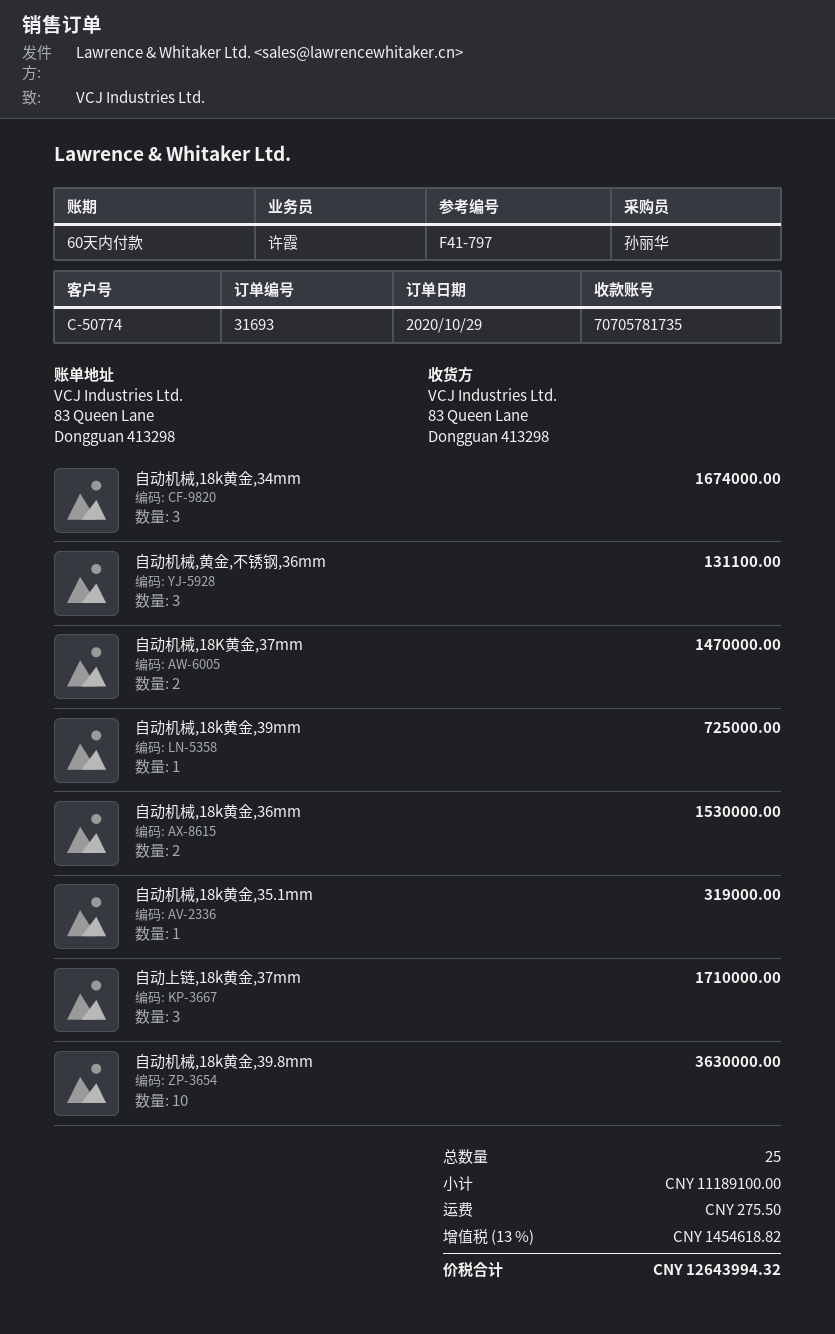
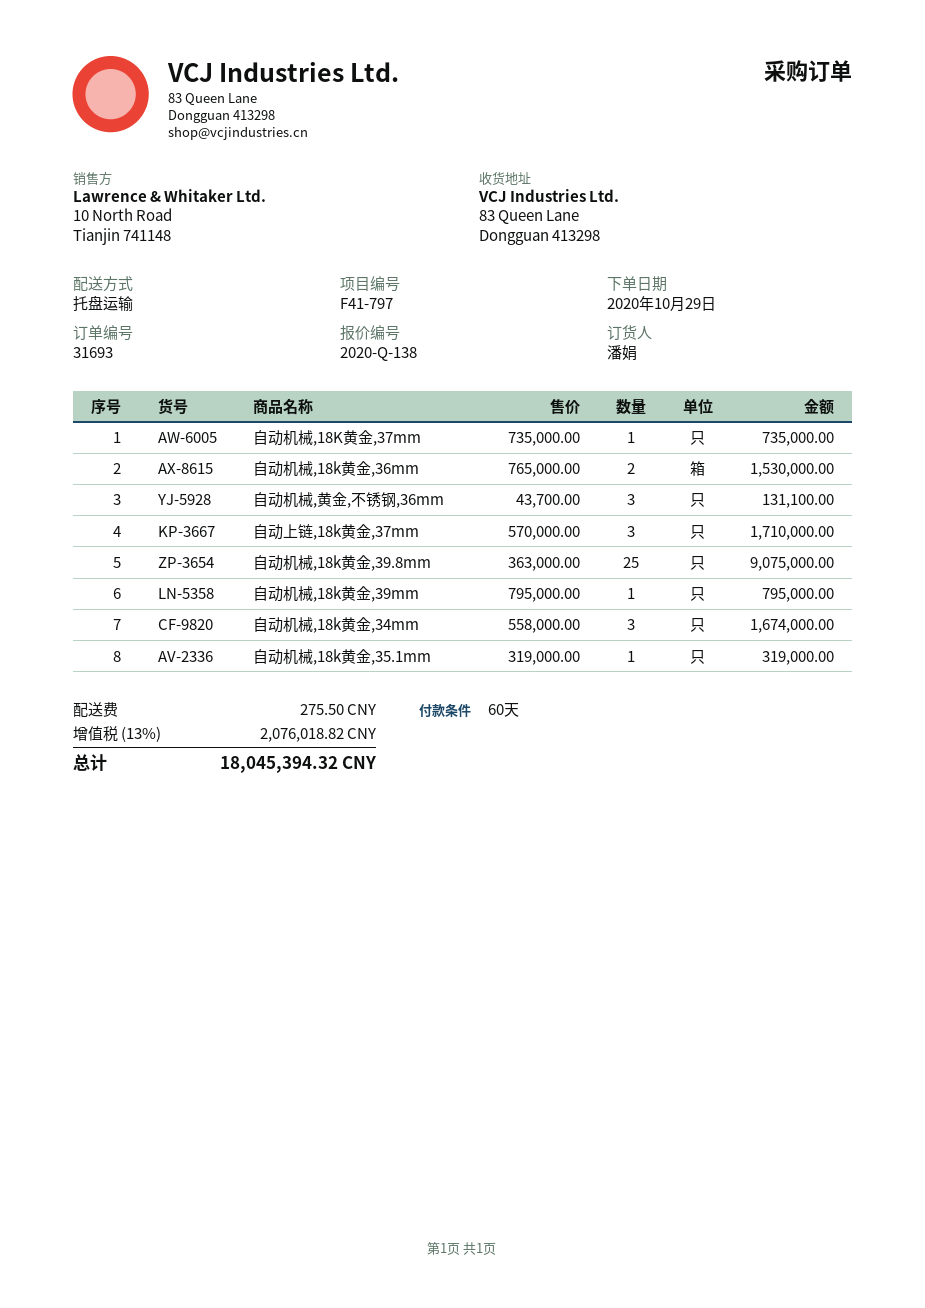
ordered by: 孙丽华 -> 潘娟
自动机械,18K黄金,37mm: 2 for 1470000.00 -> 1 for 735000.00
自动机械,18k黄金,39mm: 1 for 725000.00 -> 1 for 795000.00
自动机械,18k黄金,39.8mm: 10 for 3630000.00 -> 25 for 9075000.00
tax: 13% = 1454618.82 -> 13% = 2076018.82
total: 12643994.32 -> 18045394.32

